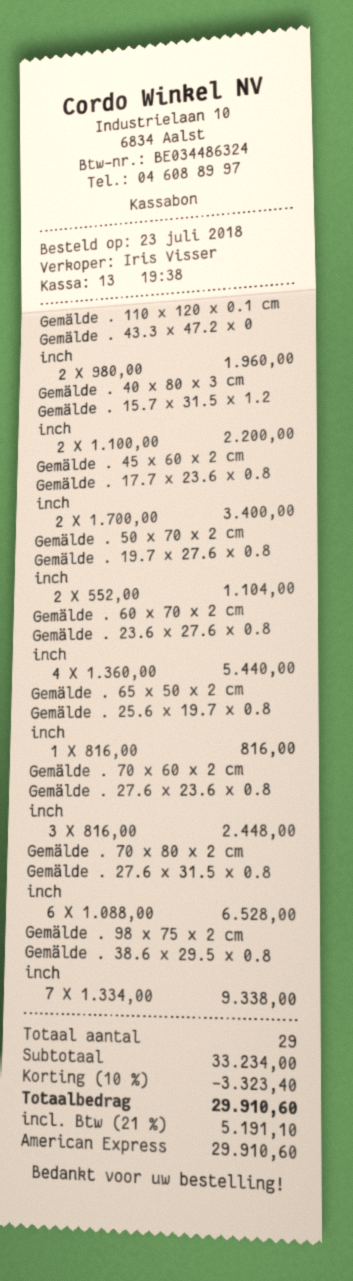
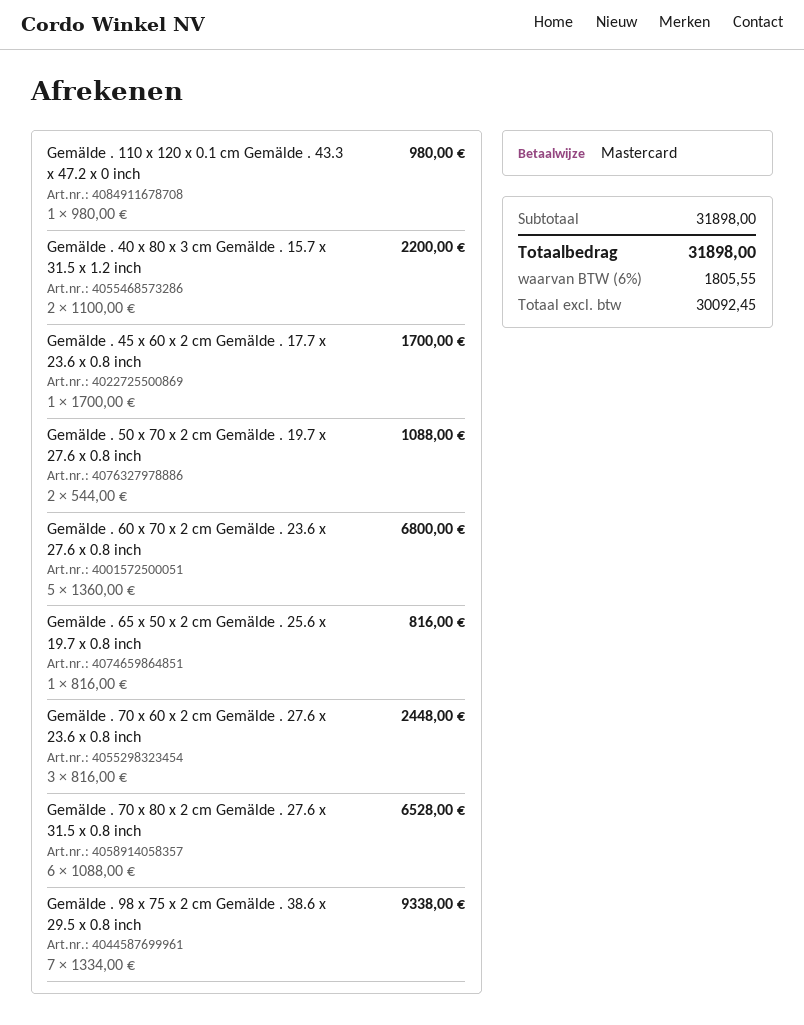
payment method: American Express -> Mastercard
Gemälde . 110 x 120 x 0.1 cm Gemälde . 43.3 x 47.2 x 0 inch: 2 x 980.00 = 1960.00 -> 1 x 980.00 = 980.00
Gemälde . 45 x 60 x 2 cm Gemälde . 17.7 x 23.6 x 0.8 inch: 2 x 1700.00 = 3400.00 -> 1 x 1700.00 = 1700.00
Gemälde . 50 x 70 x 2 cm Gemälde . 19.7 x 27.6 x 0.8 inch: 2 x 552.00 = 1104.00 -> 2 x 544.00 = 1088.00
Gemälde . 60 x 70 x 2 cm Gemälde . 23.6 x 27.6 x 0.8 inch: 4 x 1360.00 = 5440.00 -> 5 x 1360.00 = 6800.00
subtotal: 33234.00 -> 31898.00
discount: 10% = 3323.40 -> none
tax: 21% = 5191.10 -> 6% = 1805.55
total: 29910.60 -> 31898.00

